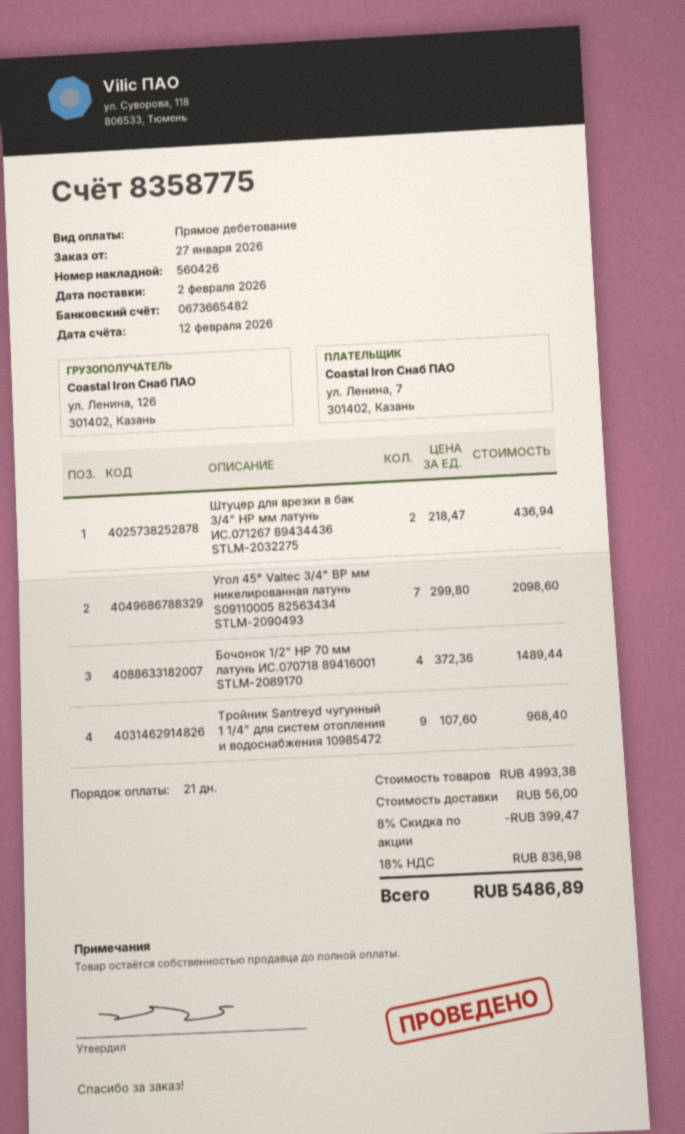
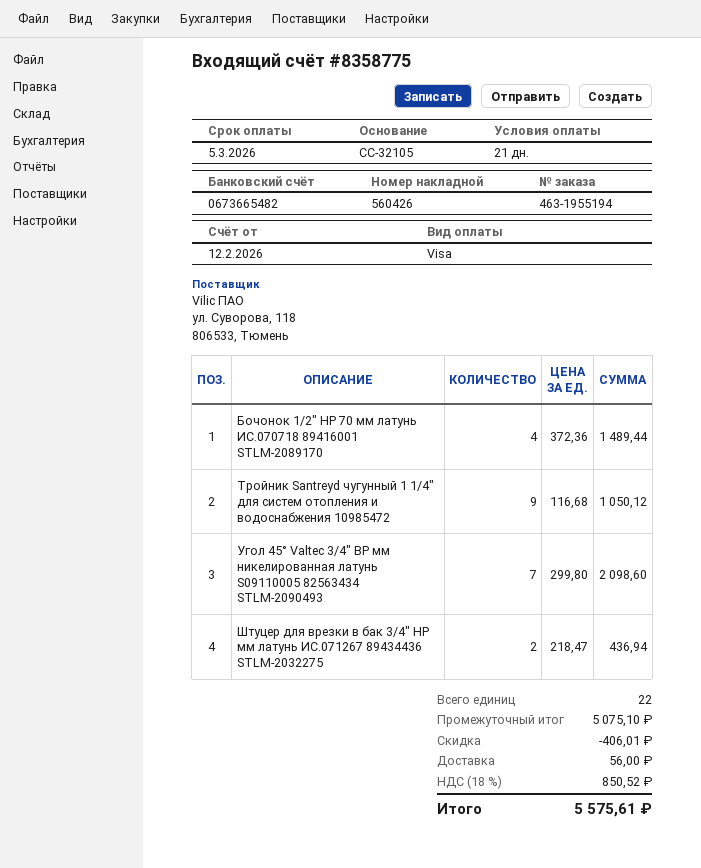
payment method: direct debit -> Visa
Тройник Santreyd чугунный 1 1/4" для систем отопления и водоснабжения 10985472: 9 x 107.60 = 968.40 -> 9 x 116.68 = 1050.12
subtotal: 4993.38 -> 5075.10
discount: 399.47 -> 406.01
tax: 18% = 836.98 -> 18% = 850.52
total: 5486.89 -> 5575.61

